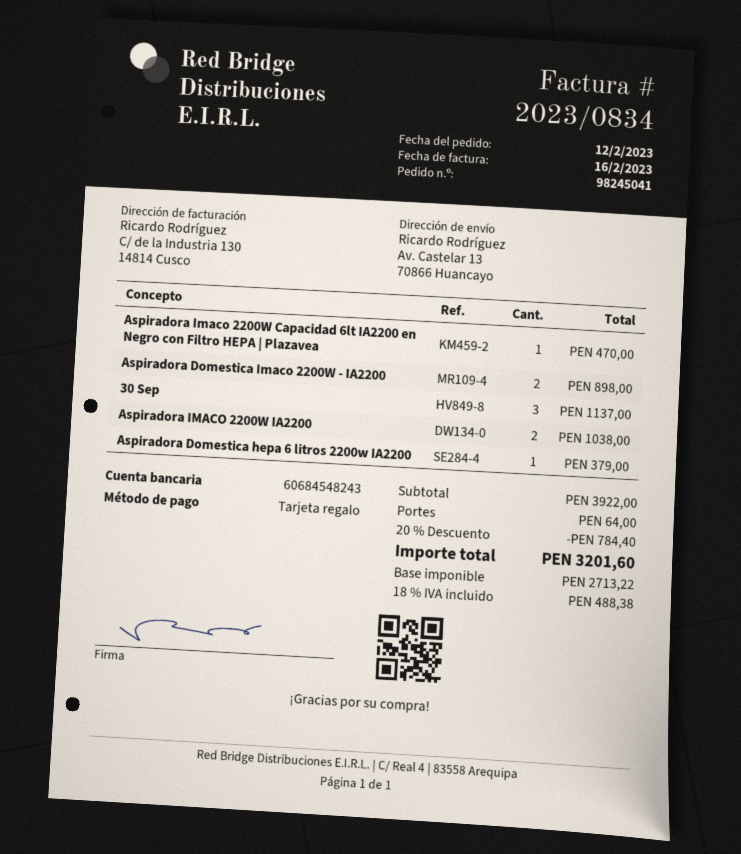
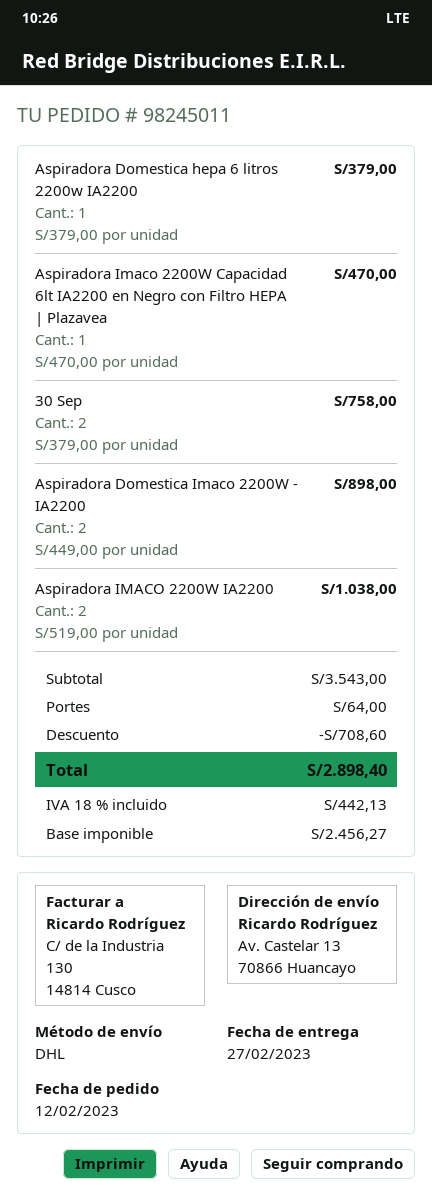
order number: 98245041 -> 98245011
30 Sep: 3 for 1137.00 -> 2 for 758.00
subtotal: 3922.00 -> 3543.00
discount: 784.40 -> 708.60
net: 2713.22 -> 2456.27
tax: 18% = 488.38 -> 18% = 442.13
total: 3201.60 -> 2898.40

